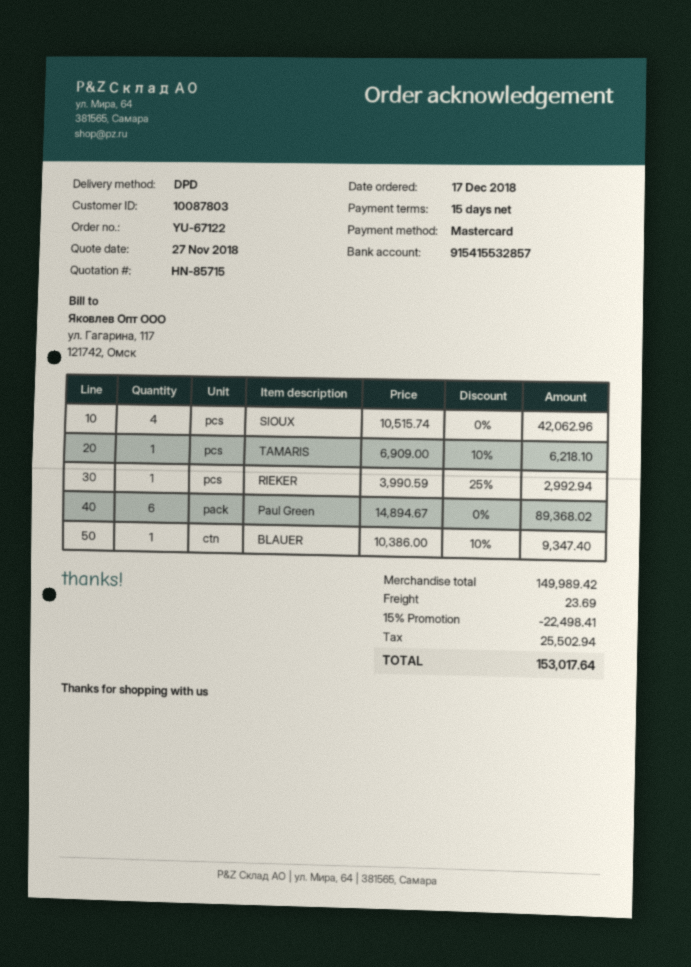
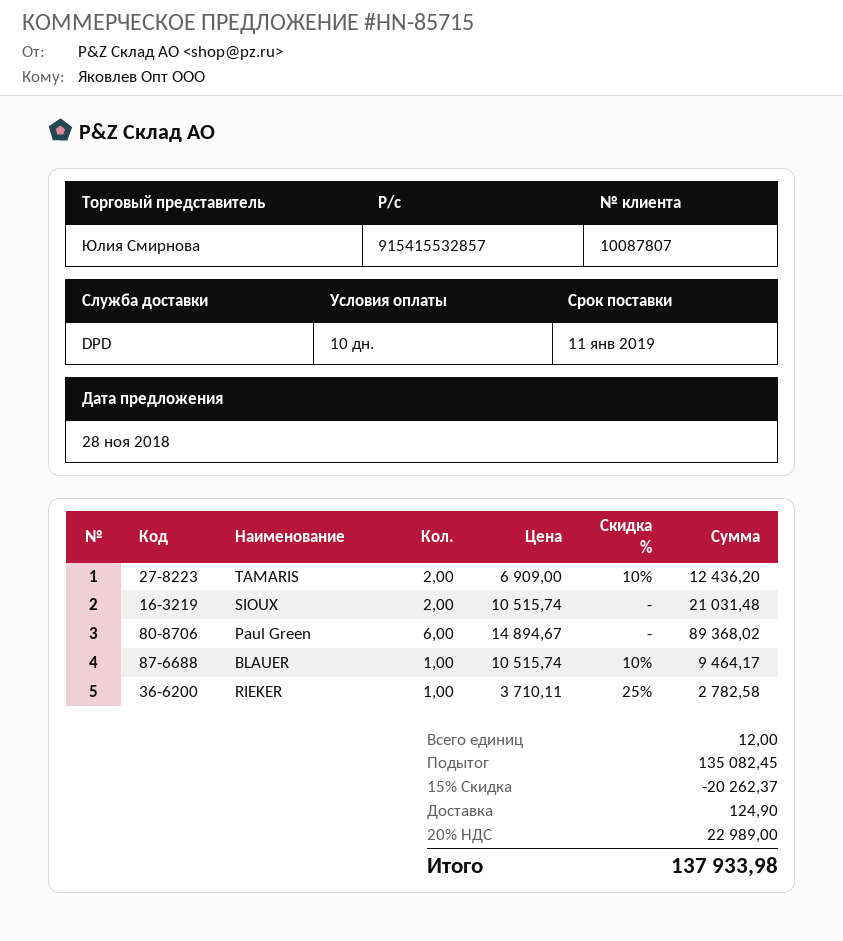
quote date: 2018-11-27 -> 2018-11-28
payment terms: 15 days -> 10 days
customer number: 10087803 -> 10087807
SIOUX: 4 x 10515.74 = 42062.96 -> 2 x 10515.74 = 21031.48
TAMARIS: 1 x 6909.00 - 10% = 6218.10 -> 2 x 6909.00 - 10% = 12436.20
RIEKER: 1 x 3990.59 - 25% = 2992.94 -> 1 x 3710.11 - 25% = 2782.58
BLAUER: 1 x 10386.00 - 10% = 9347.40 -> 1 x 10515.74 - 10% = 9464.17
subtotal: 149989.42 -> 135082.45
discount: 15% = 22498.41 -> 15% = 20262.37
shipping: 23.69 -> 124.90
tax: 25502.94 -> 22989.00
total: 153017.64 -> 137933.98

